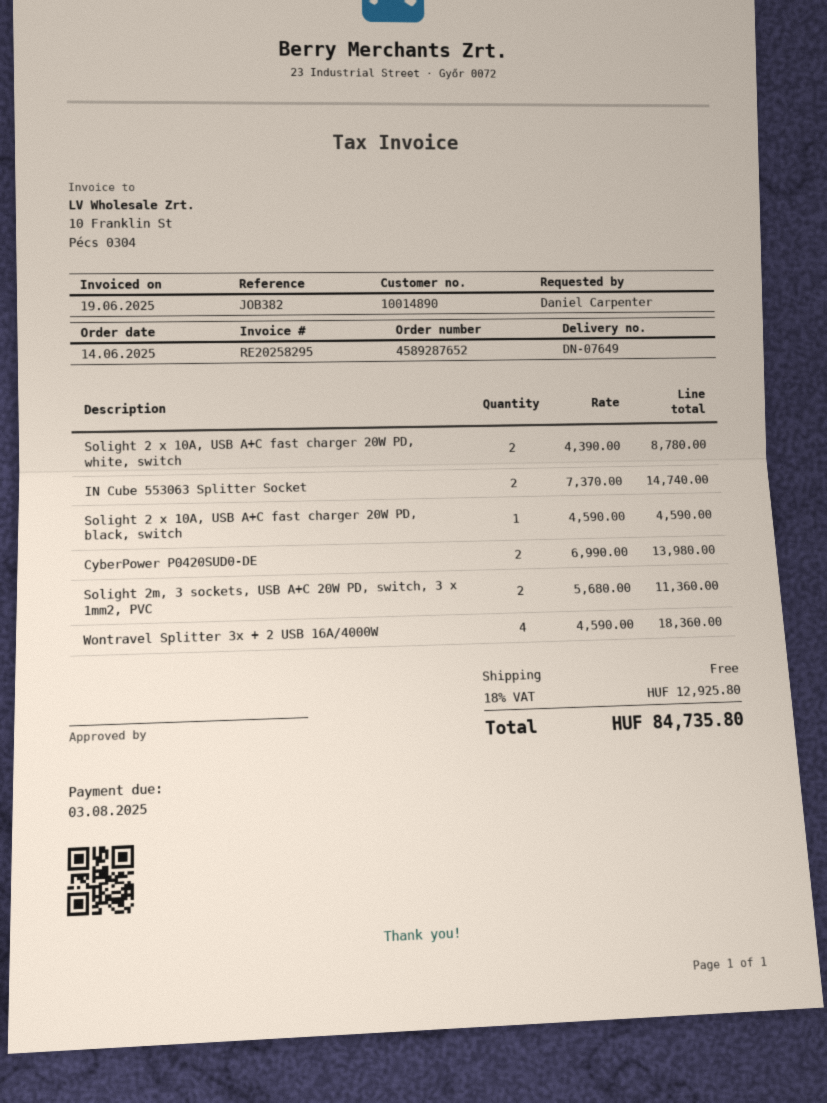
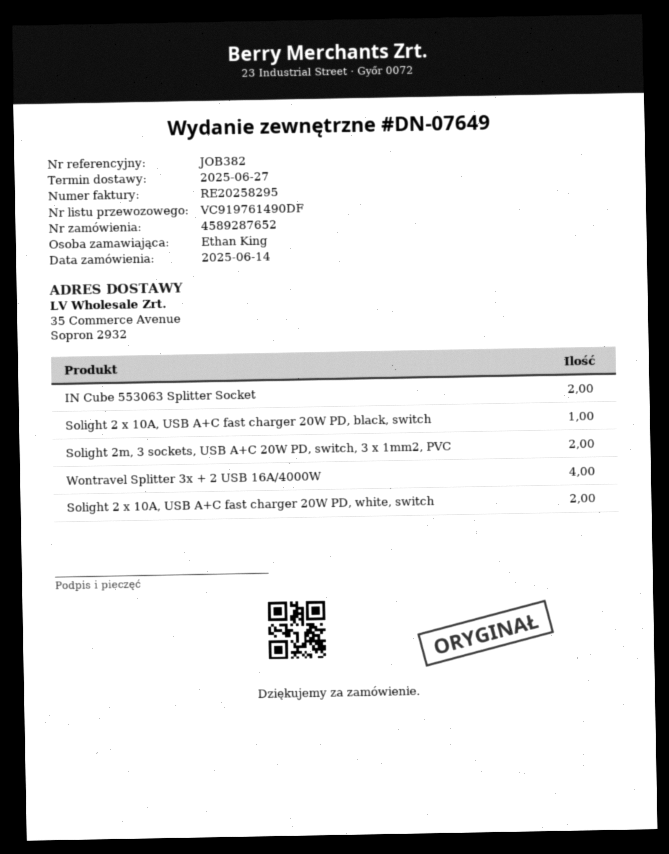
ordered by: Daniel Carpenter -> Ethan King
CyberPower P0420SUD0-DE: 2 -> none

